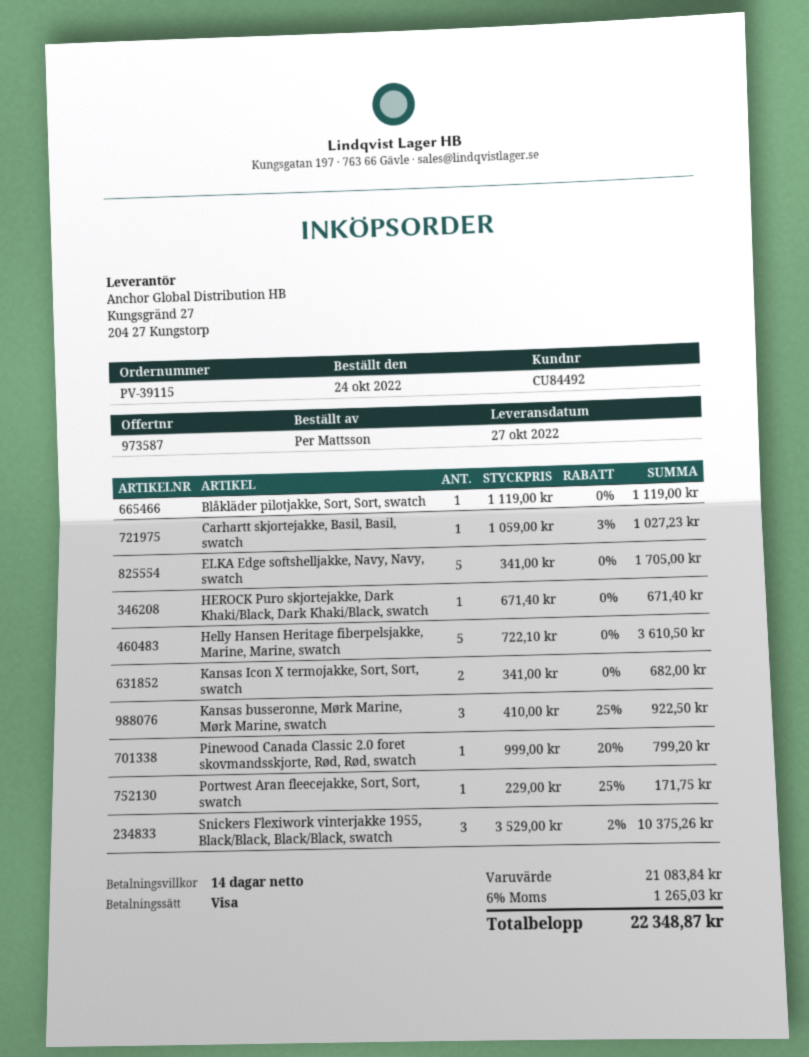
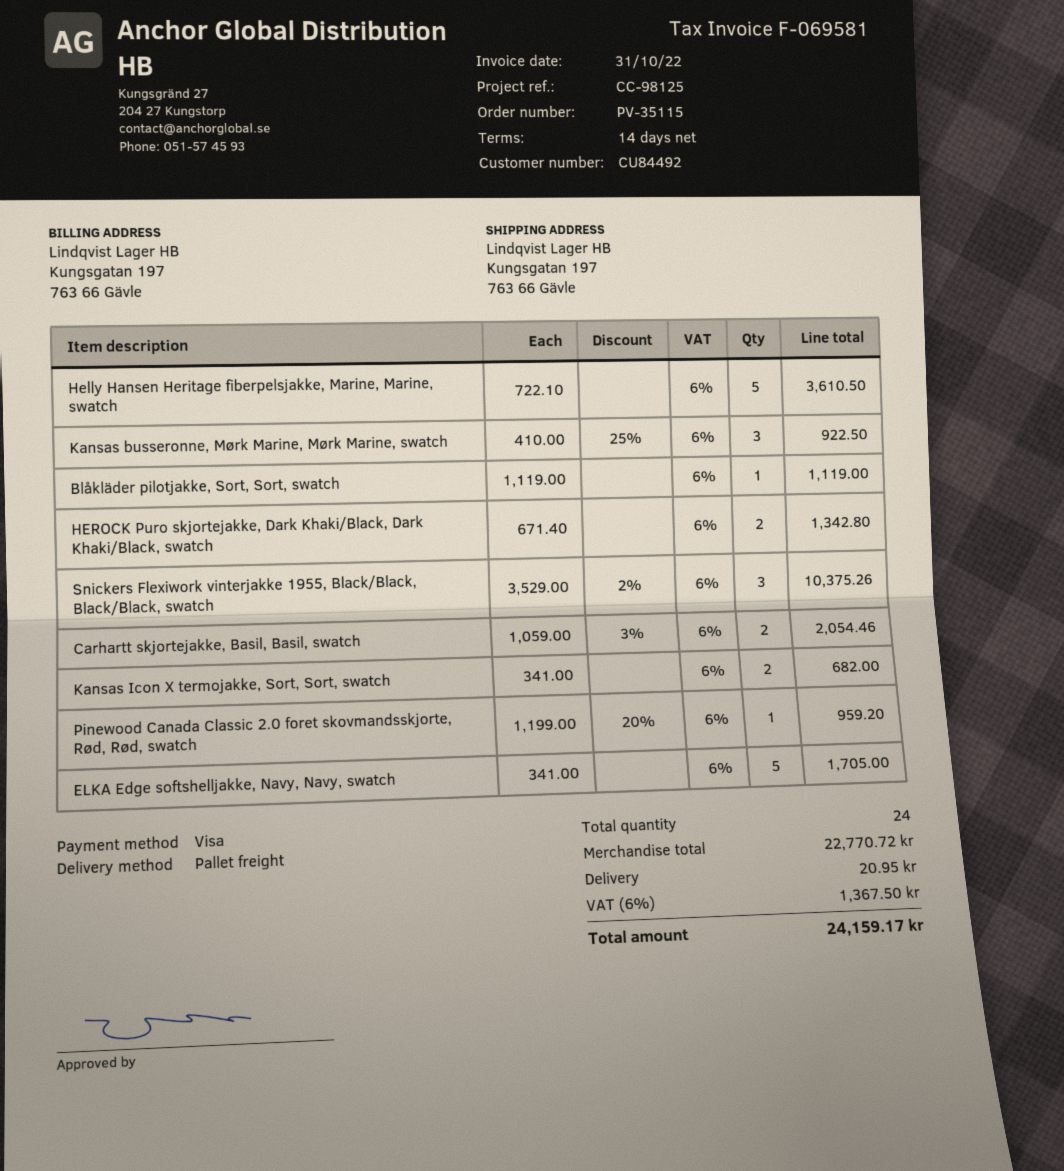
order number: PV-39115 -> PV-35115
Carhartt skjortejakke, Basil, Basil, swatch: 1 x 1059.00 - 3% = 1027.23 -> 2 x 1059.00 - 3% = 2054.46
HEROCK Puro skjortejakke, Dark Khaki/Black, Dark Khaki/Black, swatch: 1 x 671.40 = 671.40 -> 2 x 671.40 = 1342.80
Pinewood Canada Classic 2.0 foret skovmandsskjorte, Rød, Rød, swatch: 1 x 999.00 - 20% = 799.20 -> 1 x 1199.00 - 20% = 959.20
Portwest Aran fleecejakke, Sort, Sort, swatch: 1 x 229.00 - 25% = 171.75 -> none
subtotal: 21083.84 -> 22770.72
shipping: none -> 20.95
tax: 6% = 1265.03 -> 6% = 1367.50
total: 22348.87 -> 24159.17

